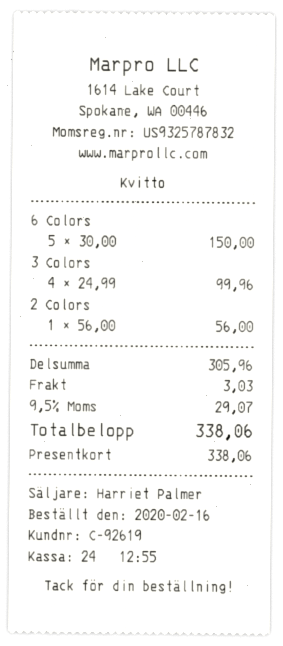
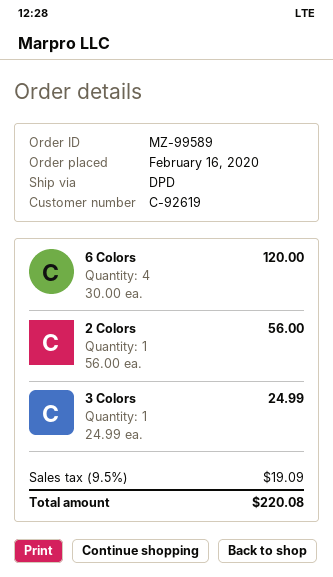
6 Colors: 5 x 30.00 = 150.00 -> 4 x 30.00 = 120.00
3 Colors: 4 x 24.99 = 99.96 -> 1 x 24.99 = 24.99
shipping: 3.03 -> none
tax: 9.5% = 29.07 -> 9.5% = 19.09
total: 338.06 -> 220.08

